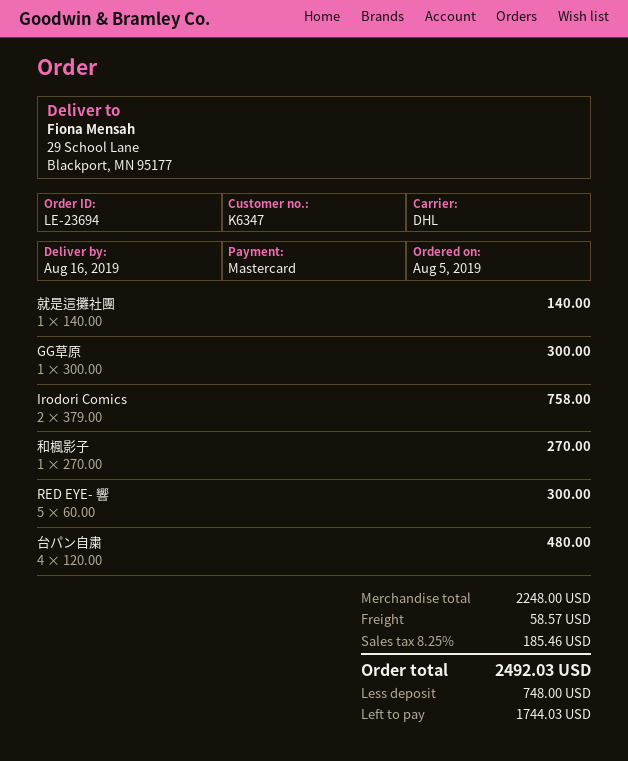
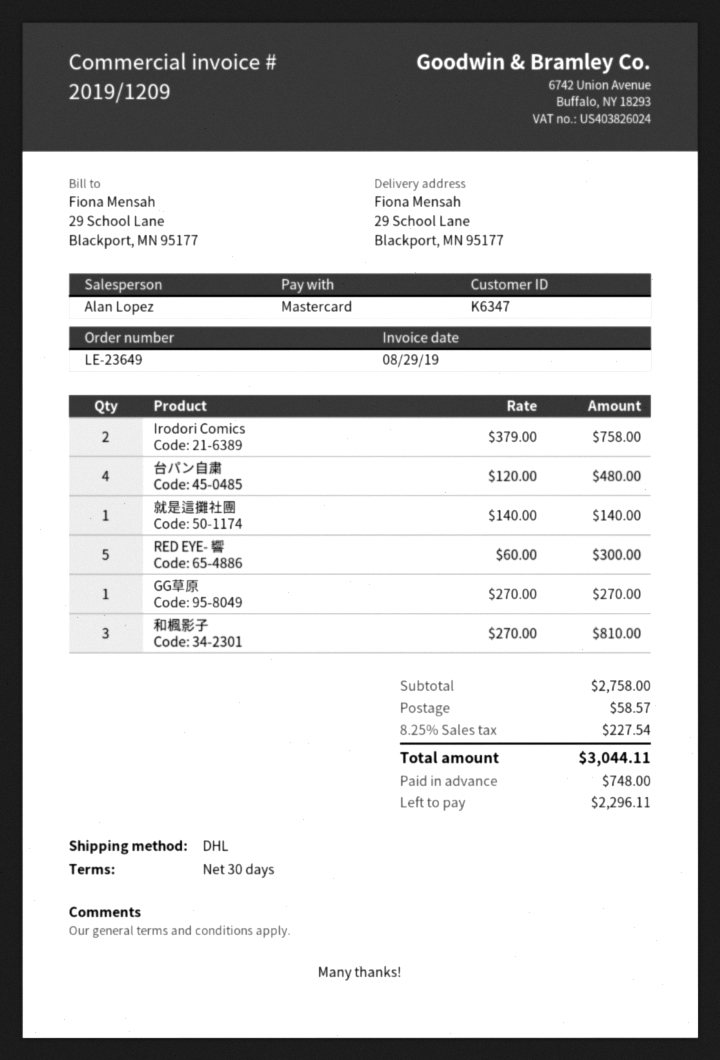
order number: LE-23694 -> LE-23649
GG草原: 1 x 300.00 = 300.00 -> 1 x 270.00 = 270.00
和楓影子: 1 x 270.00 = 270.00 -> 3 x 270.00 = 810.00
subtotal: 2248.00 -> 2758.00
tax: 8.25% = 185.46 -> 8.25% = 227.54
total: 2492.03 -> 3044.11
balance: 1744.03 -> 2296.11

